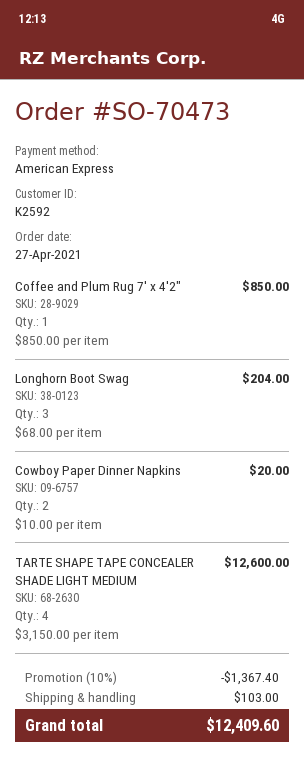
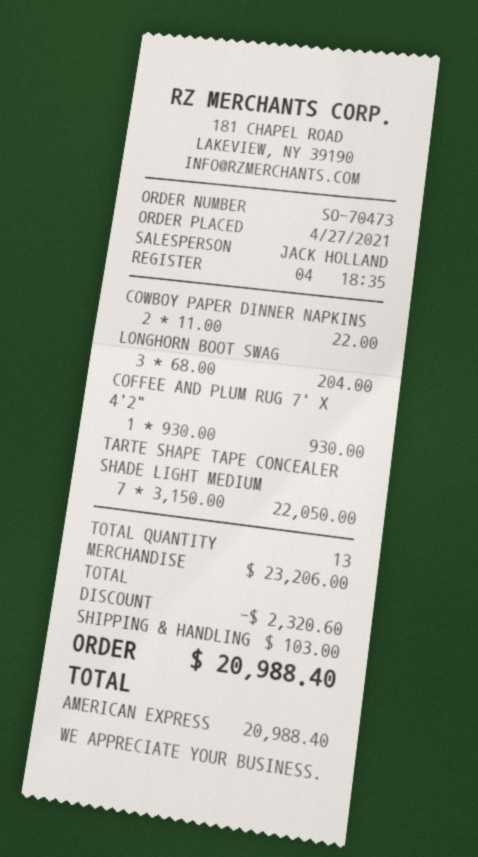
Coffee and Plum Rug 7' x 4'2": 1 x 850.00 = 850.00 -> 1 x 930.00 = 930.00
Cowboy Paper Dinner Napkins: 2 x 10.00 = 20.00 -> 2 x 11.00 = 22.00
TARTE SHAPE TAPE CONCEALER SHADE LIGHT MEDIUM: 4 x 3150.00 = 12600.00 -> 7 x 3150.00 = 22050.00
discount: 1367.40 -> 2320.60
total: 12409.60 -> 20988.40

